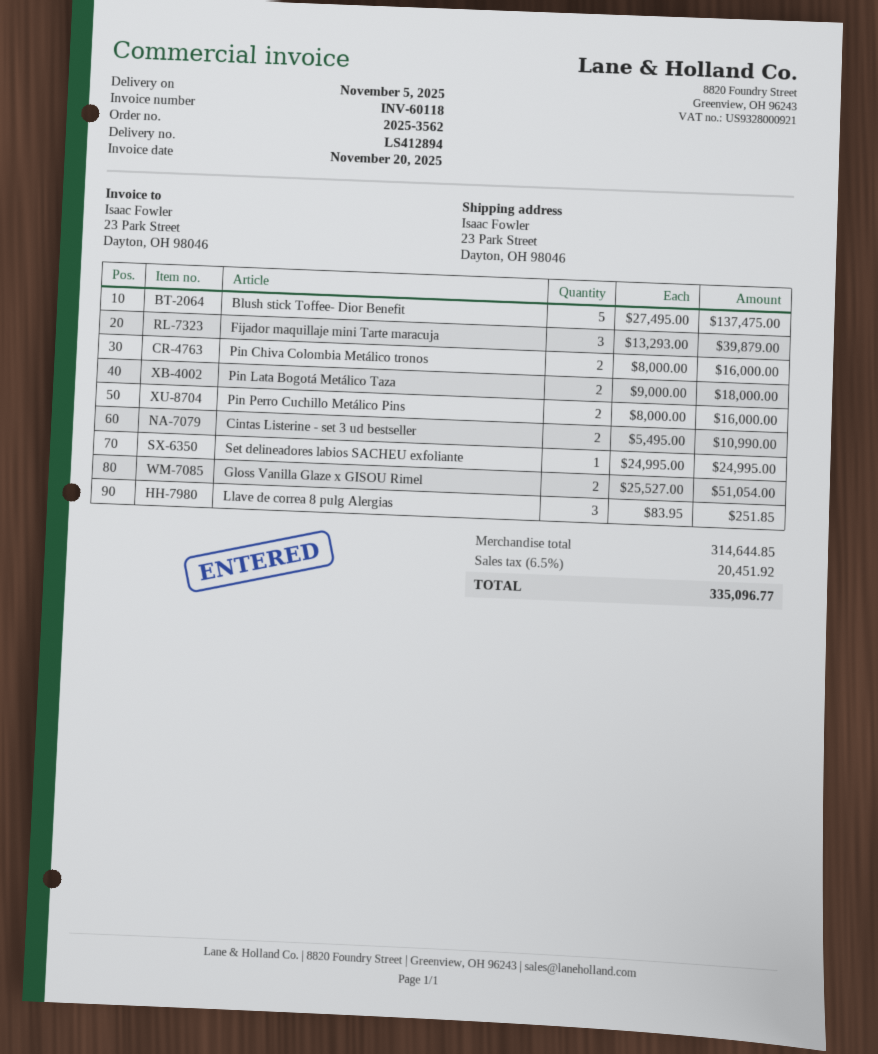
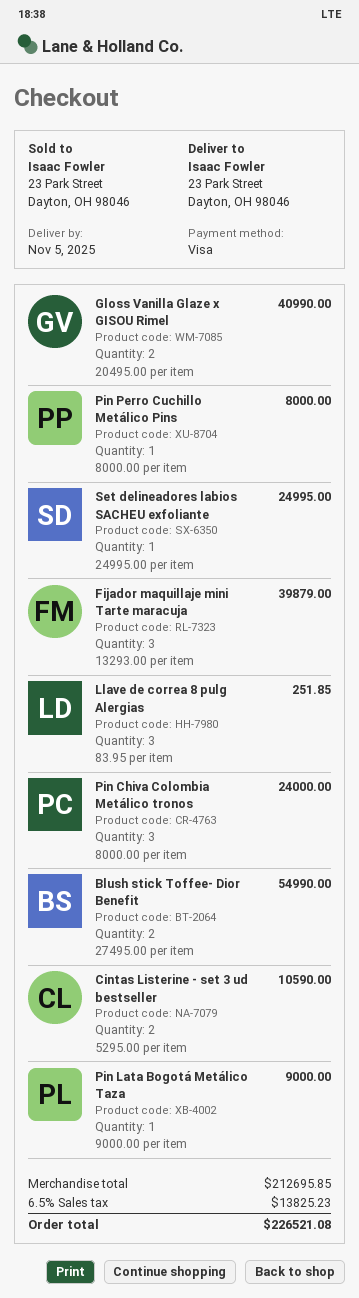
Blush stick Toffee- Dior Benefit: 5 x 27495.00 = 137475.00 -> 2 x 27495.00 = 54990.00
Pin Chiva Colombia Metálico tronos: 2 x 8000.00 = 16000.00 -> 3 x 8000.00 = 24000.00
Pin Lata Bogotá Metálico Taza: 2 x 9000.00 = 18000.00 -> 1 x 9000.00 = 9000.00
Pin Perro Cuchillo Metálico Pins: 2 x 8000.00 = 16000.00 -> 1 x 8000.00 = 8000.00
Cintas Listerine - set 3 ud bestseller: 2 x 5495.00 = 10990.00 -> 2 x 5295.00 = 10590.00
Gloss Vanilla Glaze x GISOU Rimel: 2 x 25527.00 = 51054.00 -> 2 x 20495.00 = 40990.00
subtotal: 314644.85 -> 212695.85
tax: 6.5% = 20451.92 -> 6.5% = 13825.23
total: 335096.77 -> 226521.08

